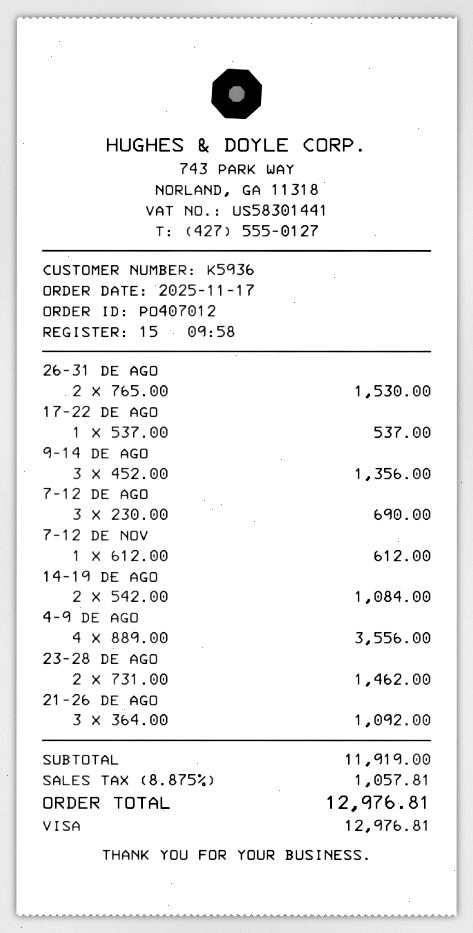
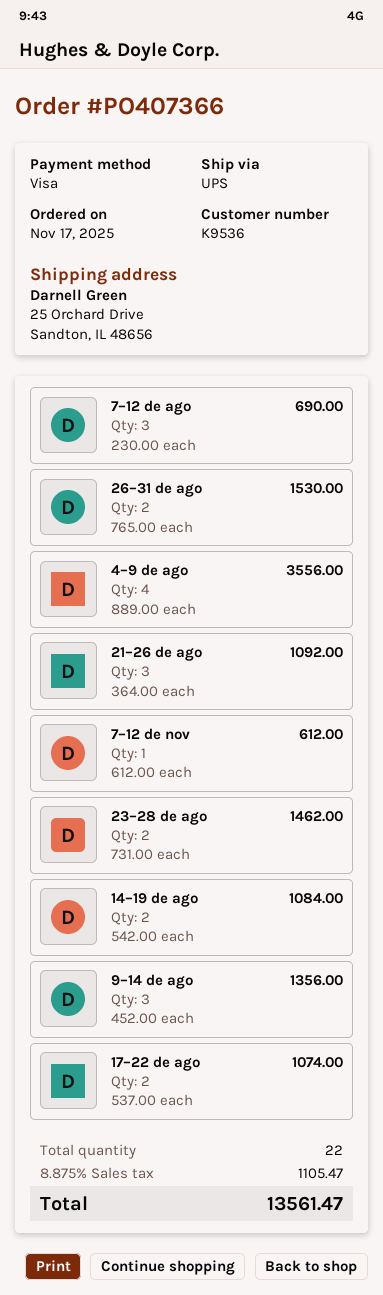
order number: PO407012 -> PO407366
customer number: K5936 -> K9536
17–22 DE AGO: 1 x 537.00 = 537.00 -> 2 x 537.00 = 1074.00
tax: 8.875% = 1057.81 -> 8.875% = 1105.47
total: 12976.81 -> 13561.47

